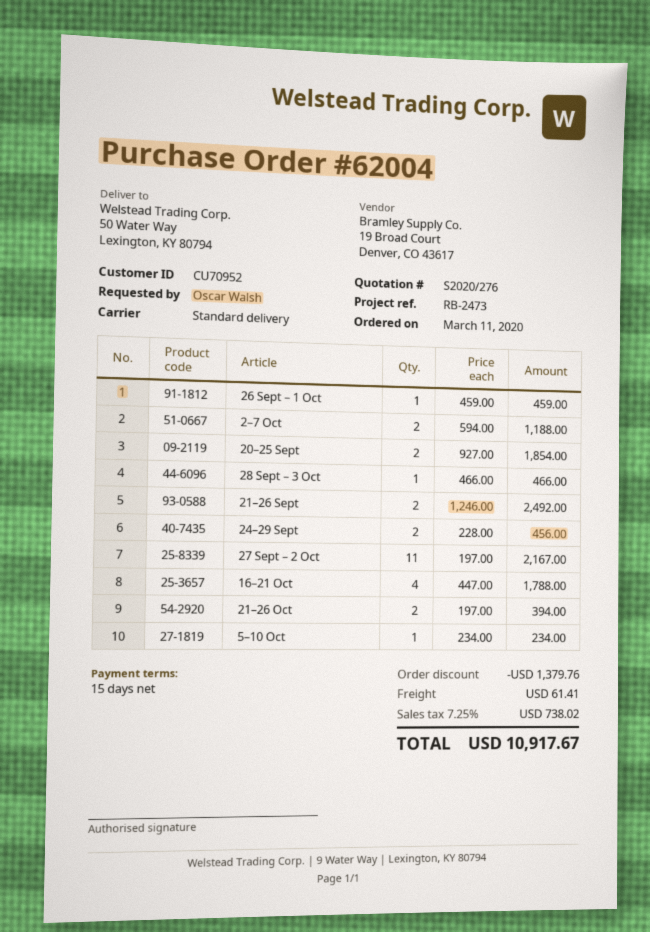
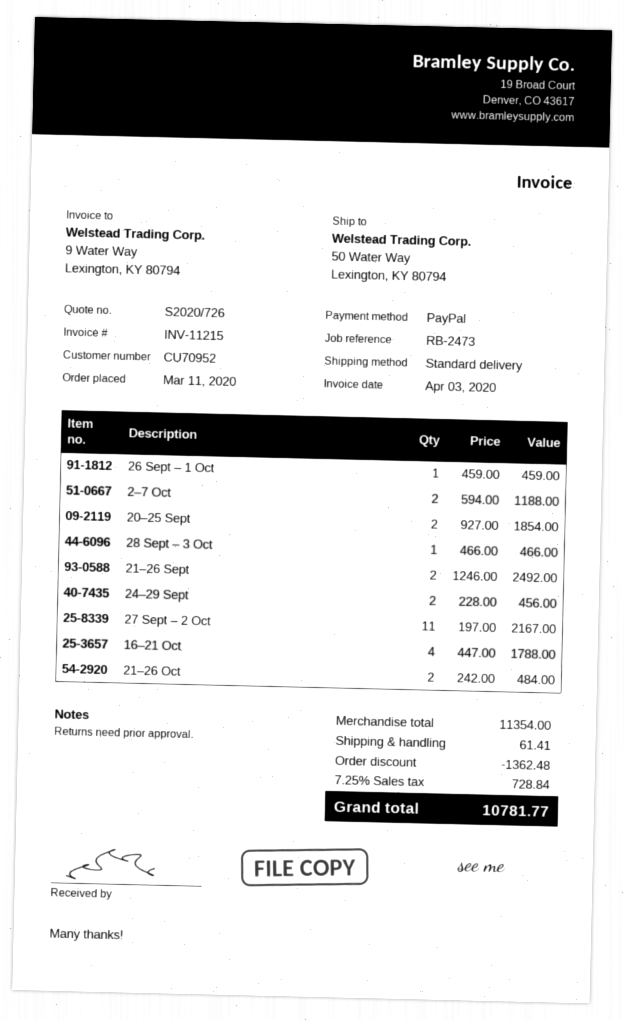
quote number: S2020/276 -> S2020/726
21–26 Oct: 2 x 197.00 = 394.00 -> 2 x 242.00 = 484.00
5–10 Oct: 1 x 234.00 = 234.00 -> none
discount: 1379.76 -> 1362.48
tax: 7.25% = 738.02 -> 7.25% = 728.84
total: 10917.67 -> 10781.77

